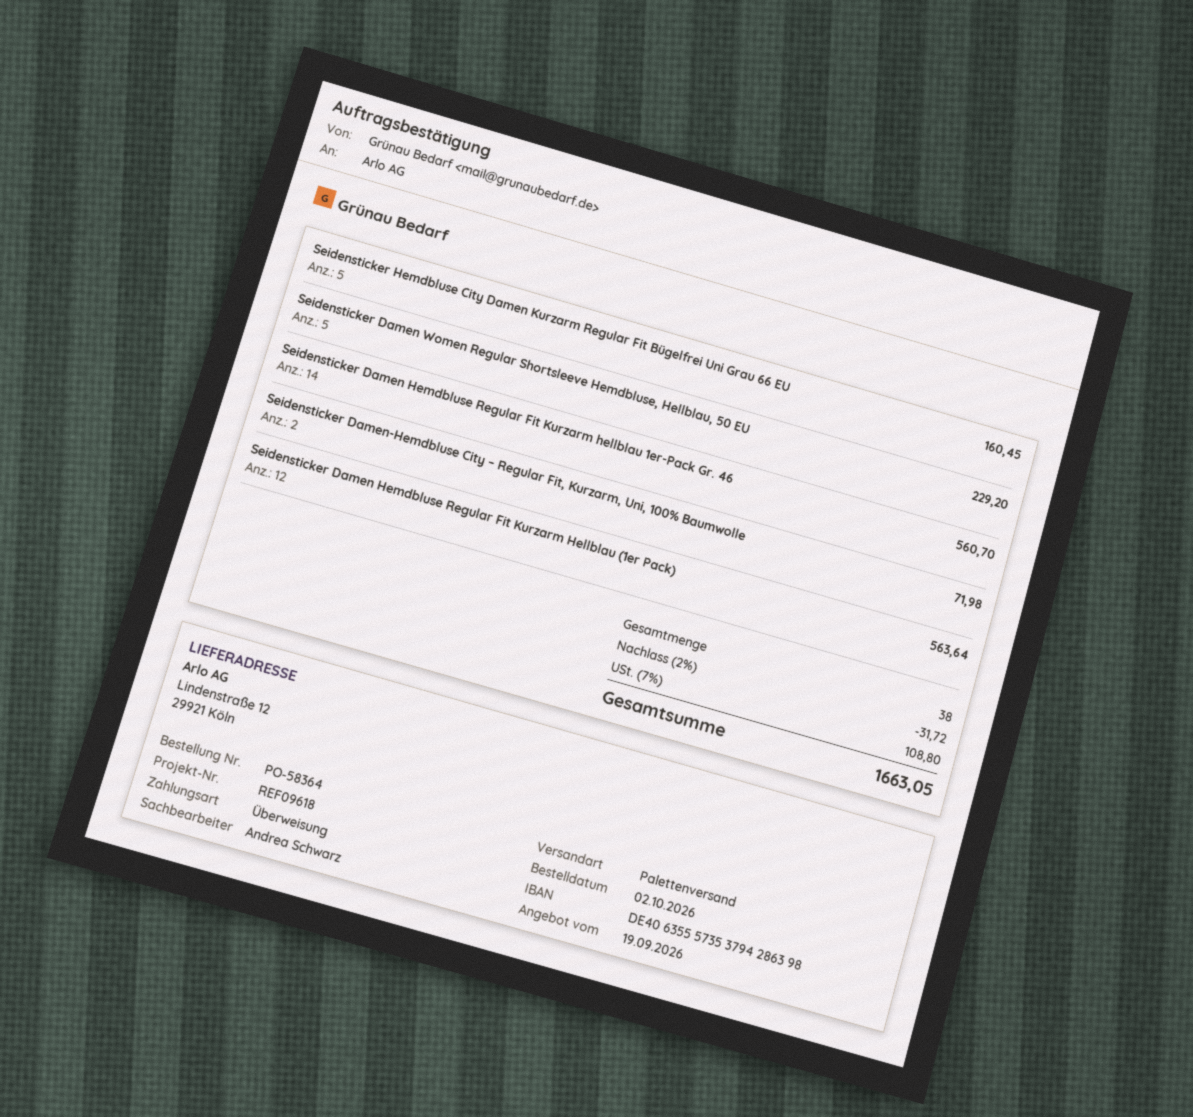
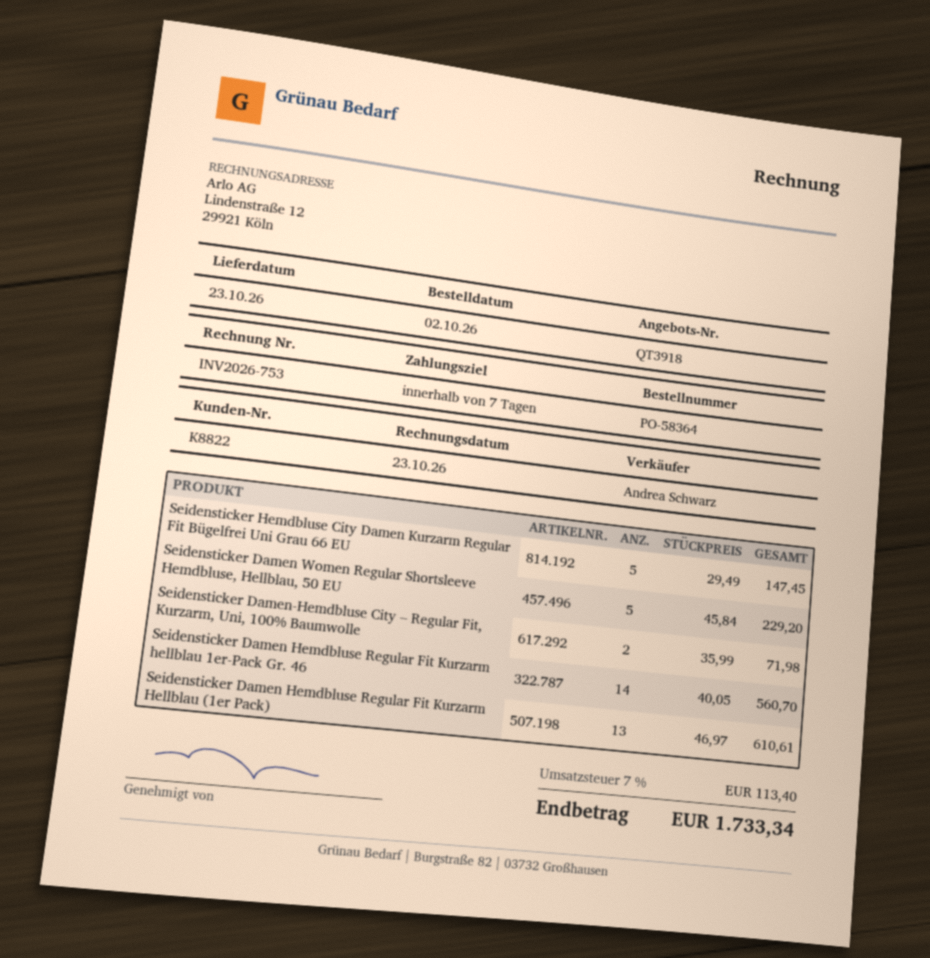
Seidensticker Hemdbluse City Damen Kurzarm Regular Fit Bügelfrei Uni Grau 66 EU: 5 for 160.45 -> 5 for 147.45
Seidensticker Damen Hemdbluse Regular Fit Kurzarm Hellblau (1er Pack): 12 for 563.64 -> 13 for 610.61
discount: 2% = 31.72 -> none
tax: 7% = 108.80 -> 7% = 113.40
total: 1663.05 -> 1733.34

